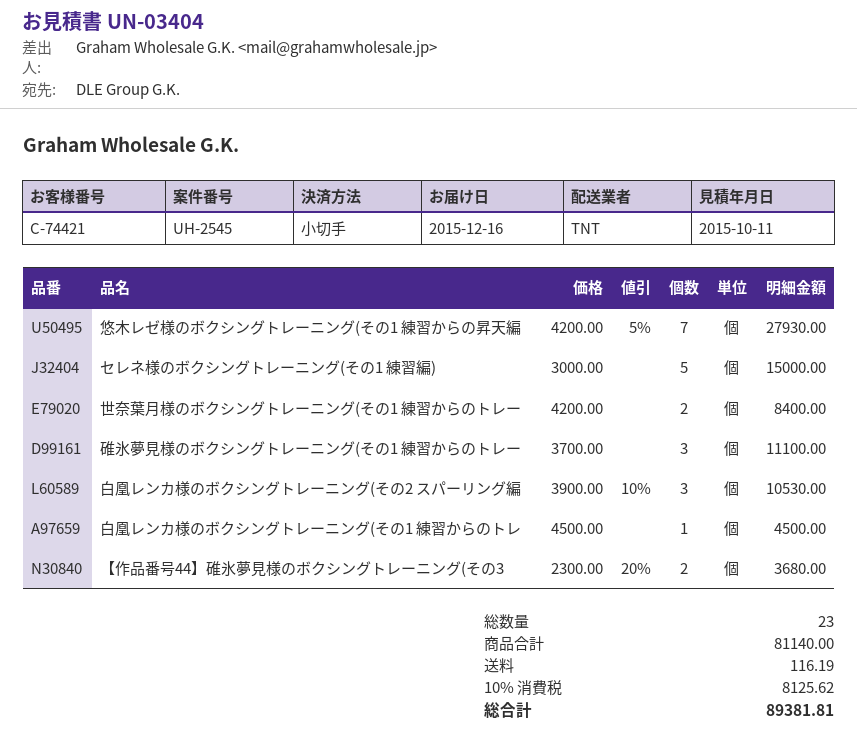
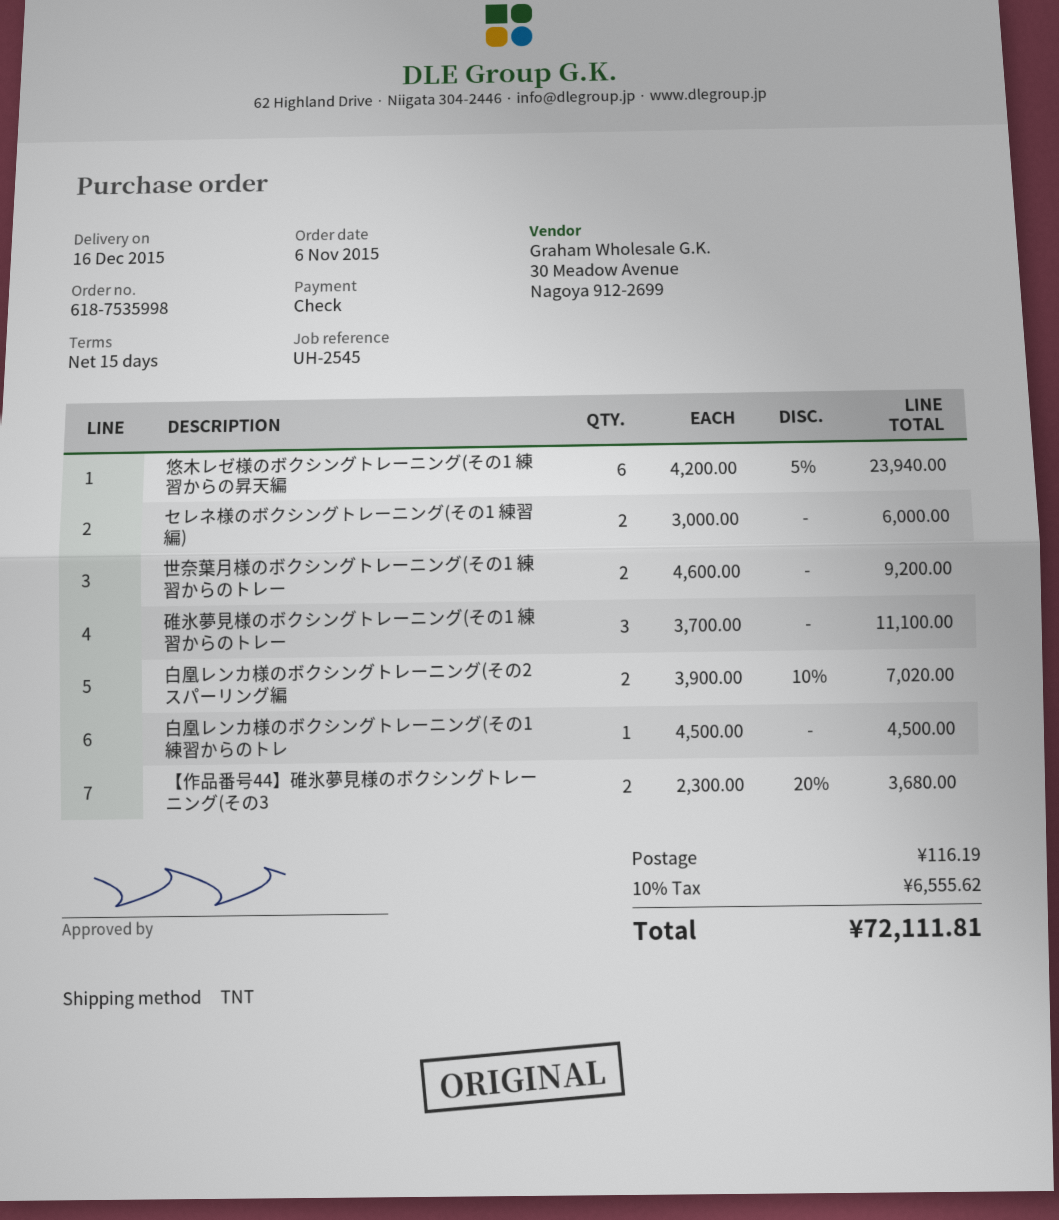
悠木レゼ様のボクシングトレーニング(その1 練習からの昇天編: 7 x 4200.00 - 5% = 27930.00 -> 6 x 4200.00 - 5% = 23940.00
セレネ様のボクシングトレーニング(その1 練習編): 5 x 3000.00 = 15000.00 -> 2 x 3000.00 = 6000.00
世奈葉月様のボクシングトレーニング(その1 練習からのトレー: 2 x 4200.00 = 8400.00 -> 2 x 4600.00 = 9200.00
白凰レンカ様のボクシングトレーニング(その2 スパーリング編: 3 x 3900.00 - 10% = 10530.00 -> 2 x 3900.00 - 10% = 7020.00
tax: 10% = 8125.62 -> 10% = 6555.62
total: 89381.81 -> 72111.81

